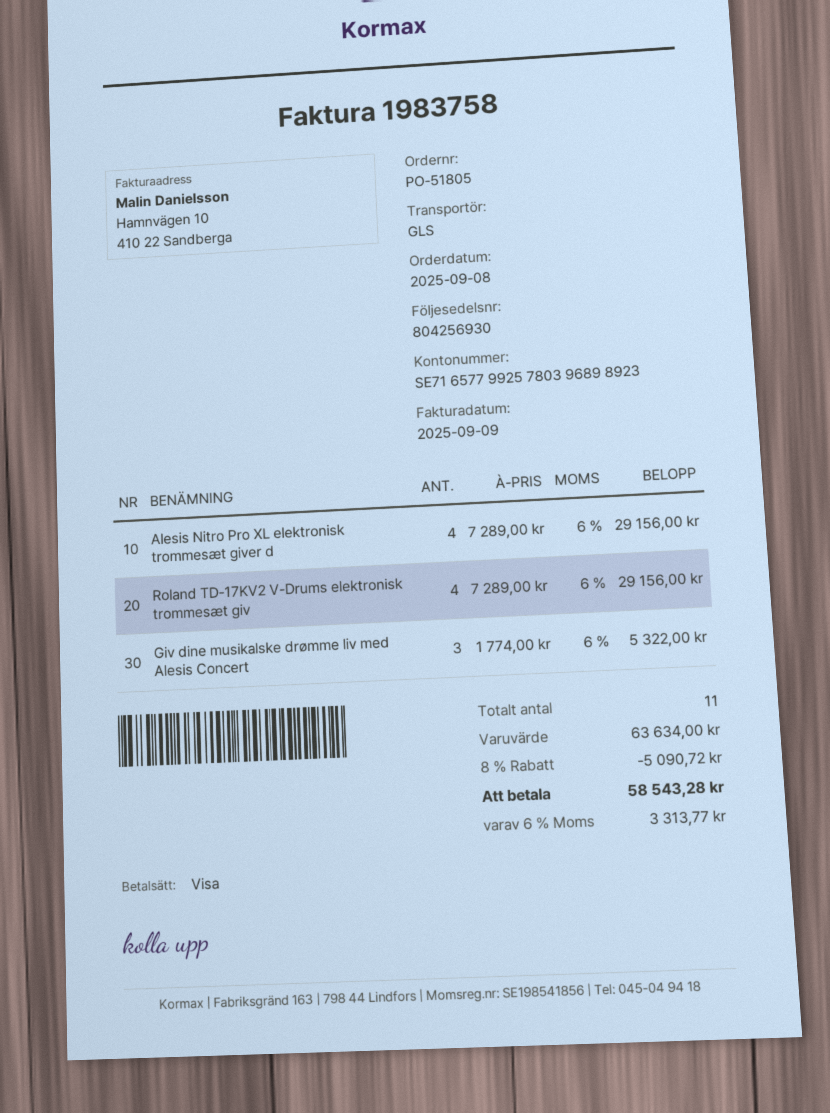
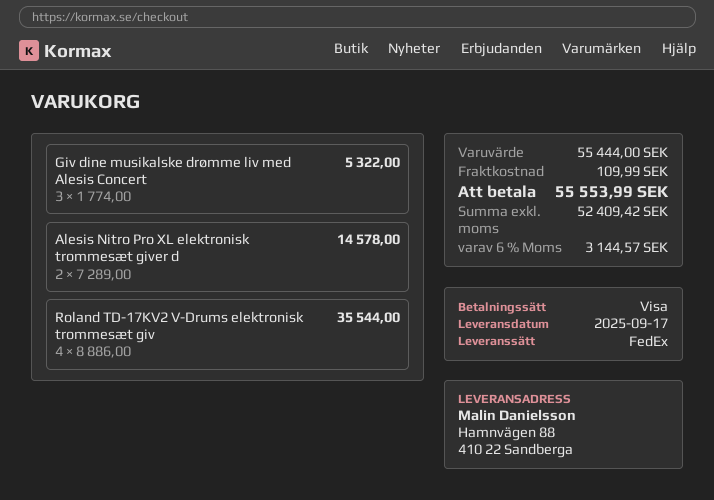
shipping method: GLS -> FedEx
Alesis Nitro Pro XL elektronisk trommesæt giver d: 4 x 7289.00 = 29156.00 -> 2 x 7289.00 = 14578.00
Roland TD-17KV2 V-Drums elektronisk trommesæt giv: 4 x 7289.00 = 29156.00 -> 4 x 8886.00 = 35544.00
subtotal: 63634.00 -> 55444.00
discount: 8% = 5090.72 -> none
shipping: none -> 109.99
tax: 6% = 3313.77 -> 6% = 3144.57
total: 58543.28 -> 55553.99

